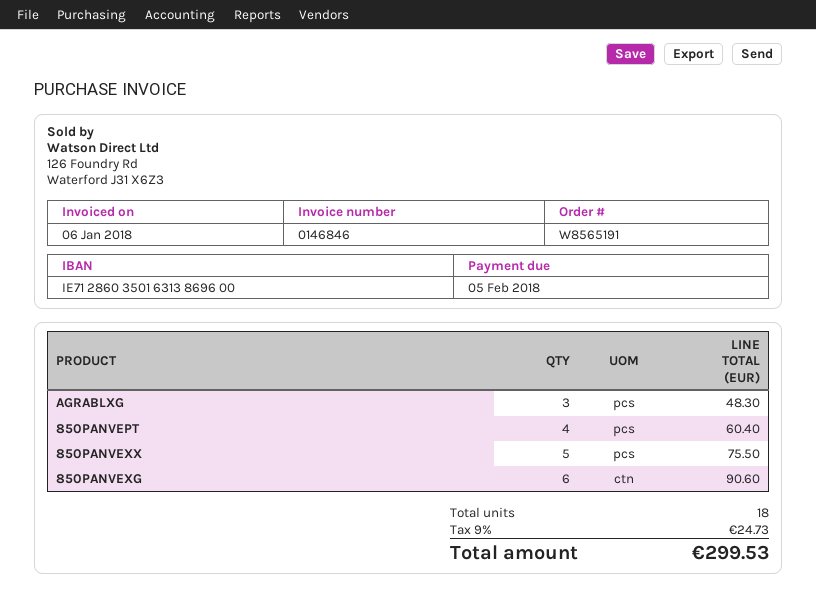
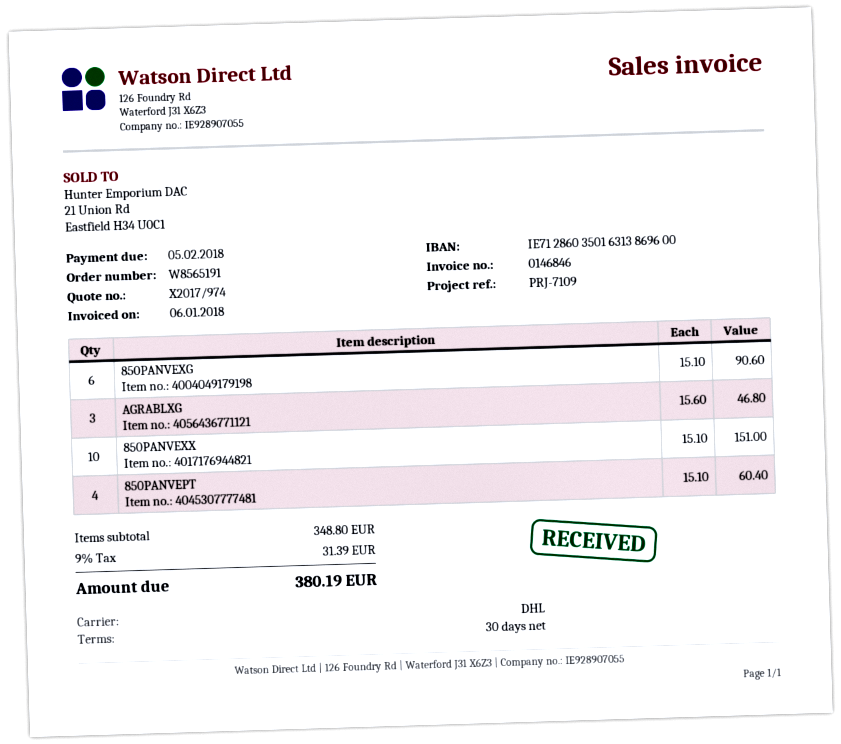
AGRABLXG: 3 for 48.30 -> 3 for 46.80
850PANVEXX: 5 for 75.50 -> 10 for 151.00
tax: 9% = 24.73 -> 9% = 31.39
total: 299.53 -> 380.19

